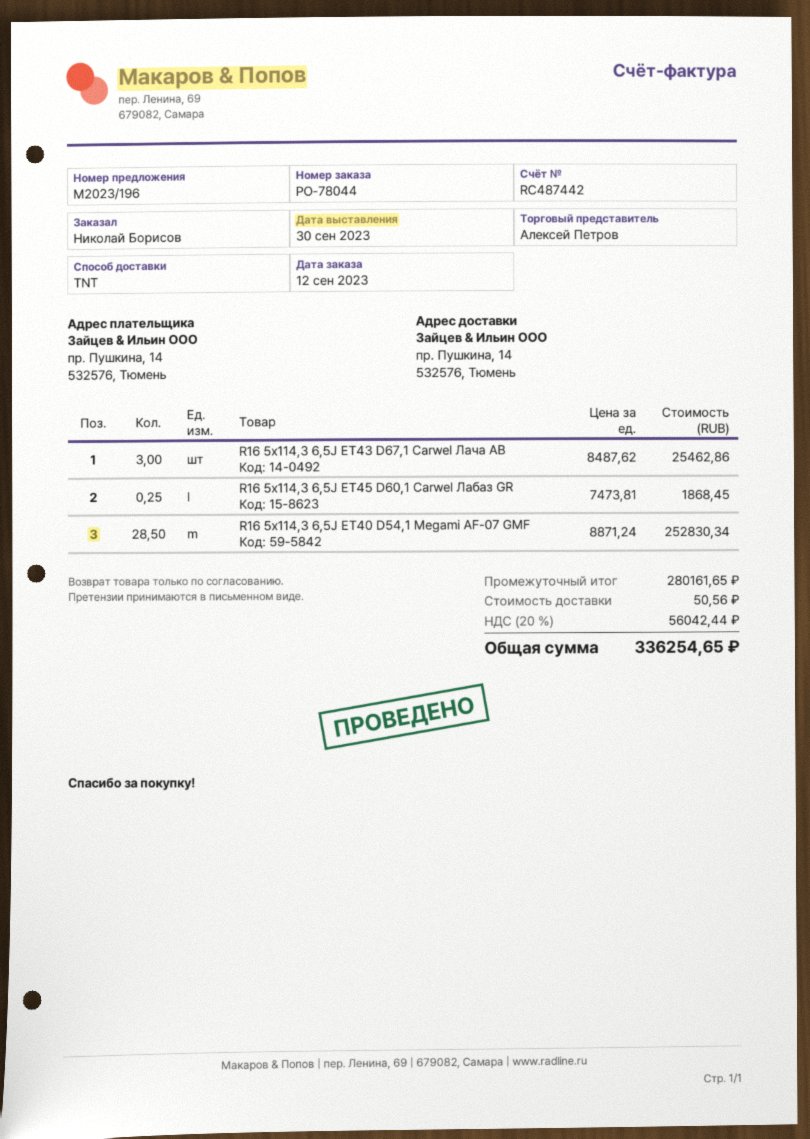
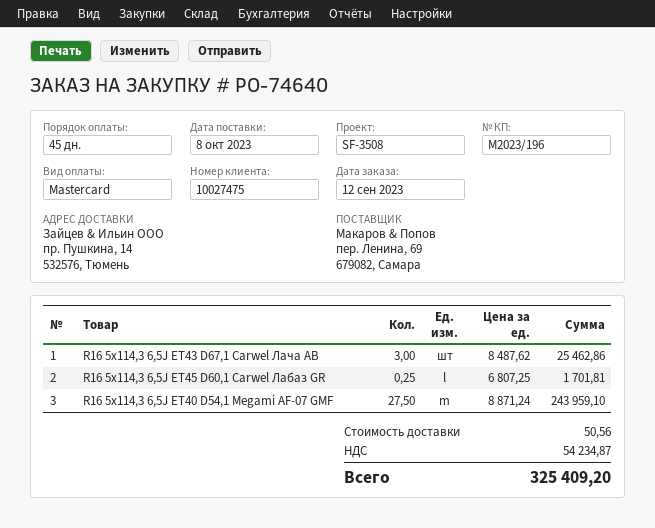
order number: PO-78044 -> PO-74640
R16 5x114,3 6,5J ET45 D60,1 Carwel Лабаз GR: 0.25 x 7473.81 = 1868.45 -> 0.25 x 6807.25 = 1701.81
R16 5x114,3 6,5J ET40 D54,1 Megami AF-07 GMF: 28.5 x 8871.24 = 252830.34 -> 27.5 x 8871.24 = 243959.10
tax: 56042.44 -> 54234.87
total: 336254.65 -> 325409.20

